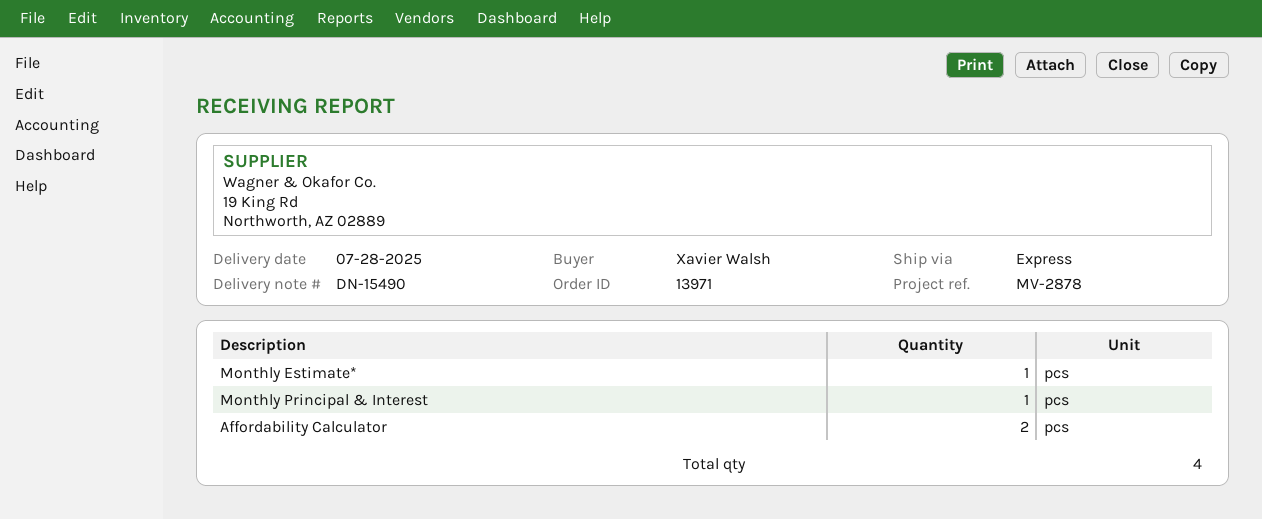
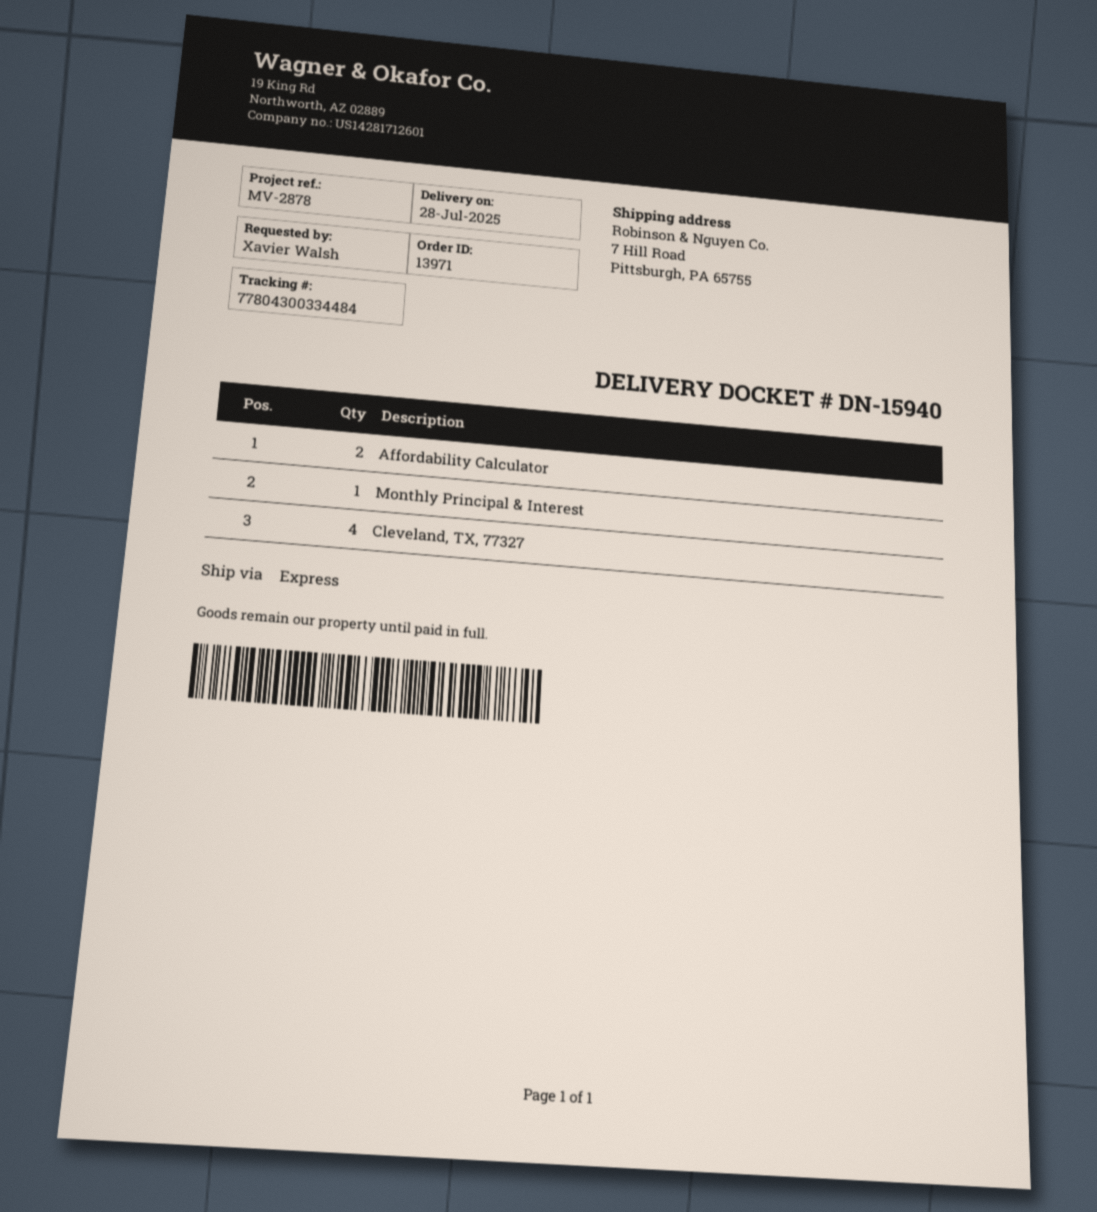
delivery note number: DN-15490 -> DN-15940
Monthly Estimate*: 1 -> none
Cleveland, TX, 77327: none -> 4

